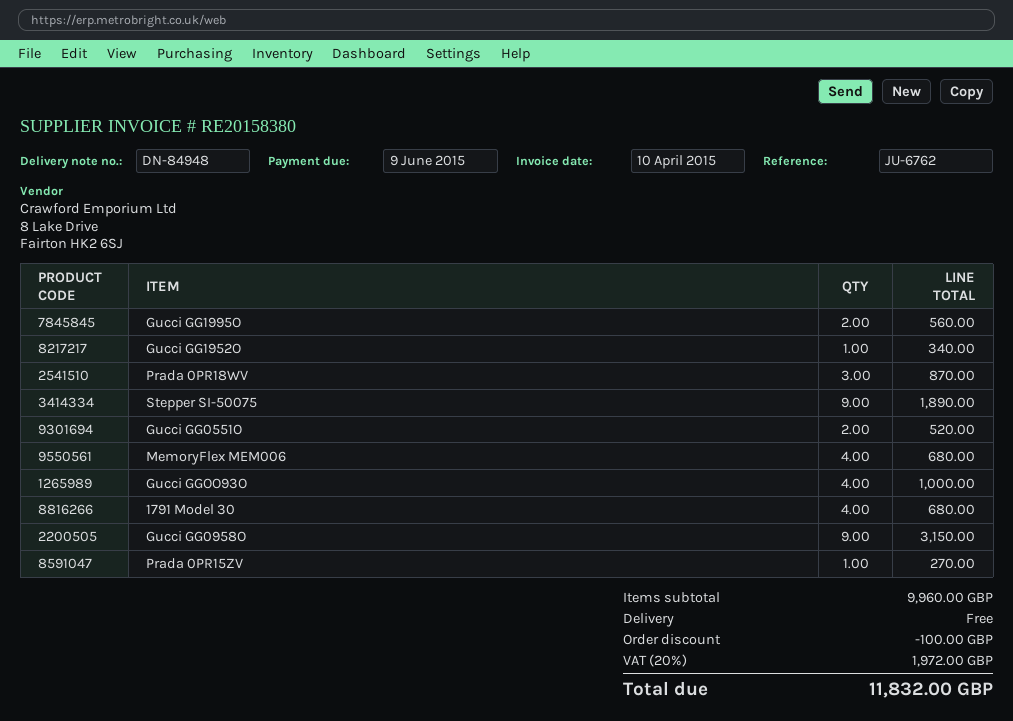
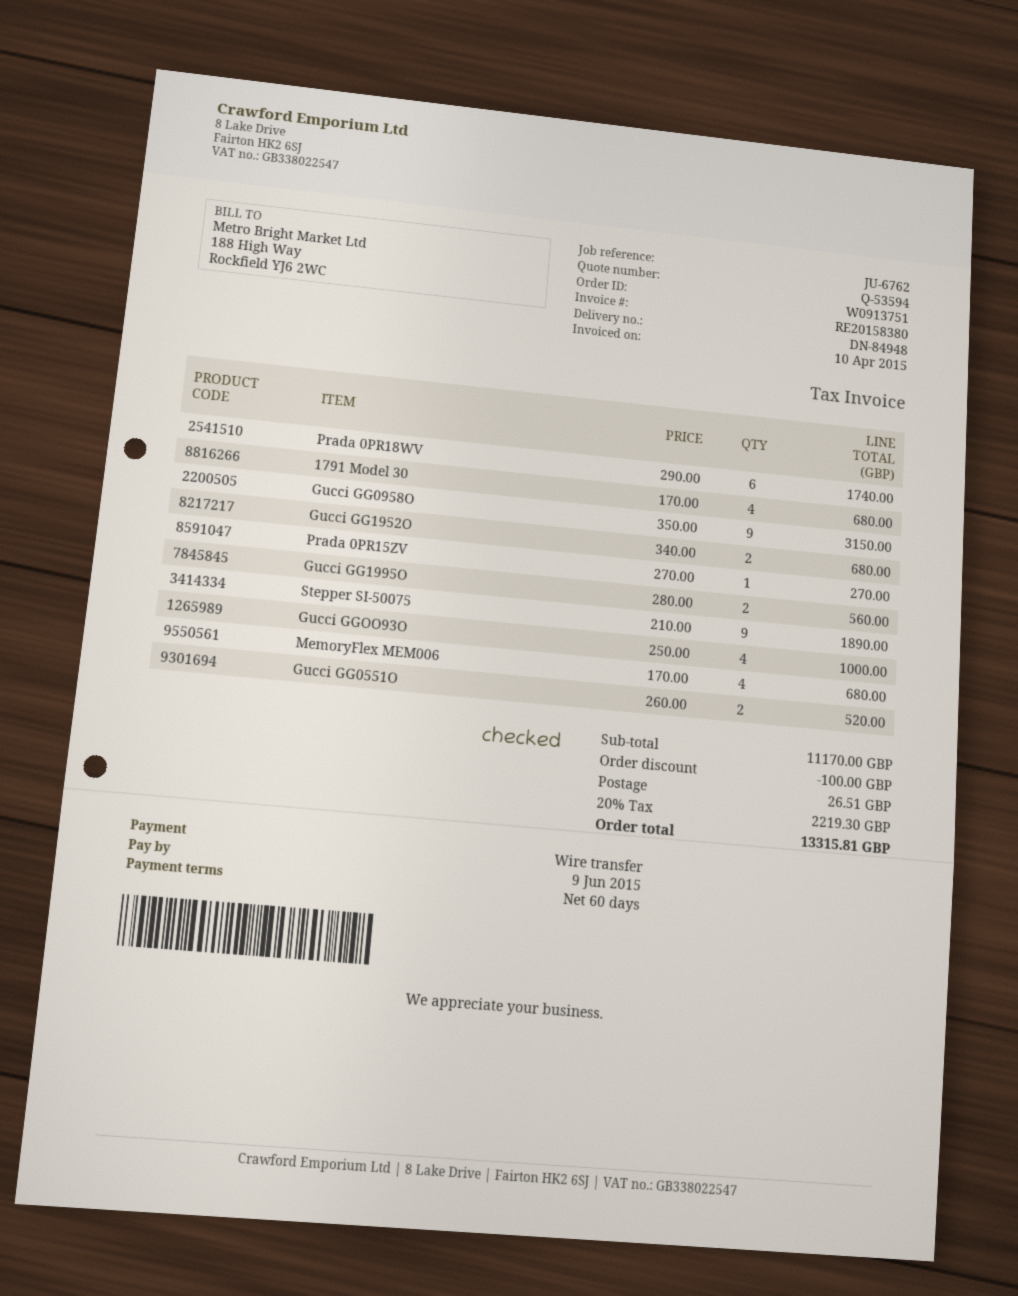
Gucci GG1952O: 1 for 340.00 -> 2 for 680.00
Prada 0PR18WV: 3 for 870.00 -> 6 for 1740.00
subtotal: 9960.00 -> 11170.00
shipping: 0.00 -> 26.51
tax: 20% = 1972.00 -> 20% = 2219.30
total: 11832.00 -> 13315.81

